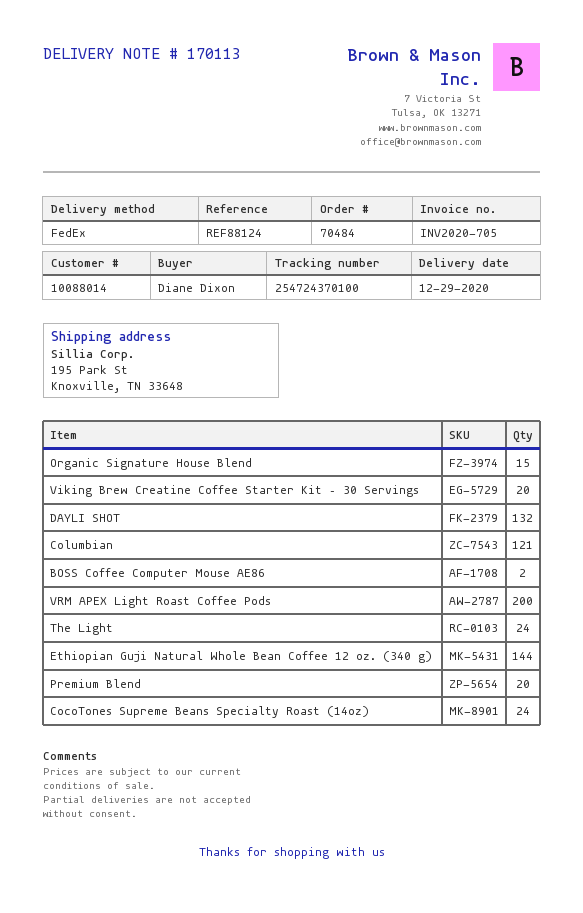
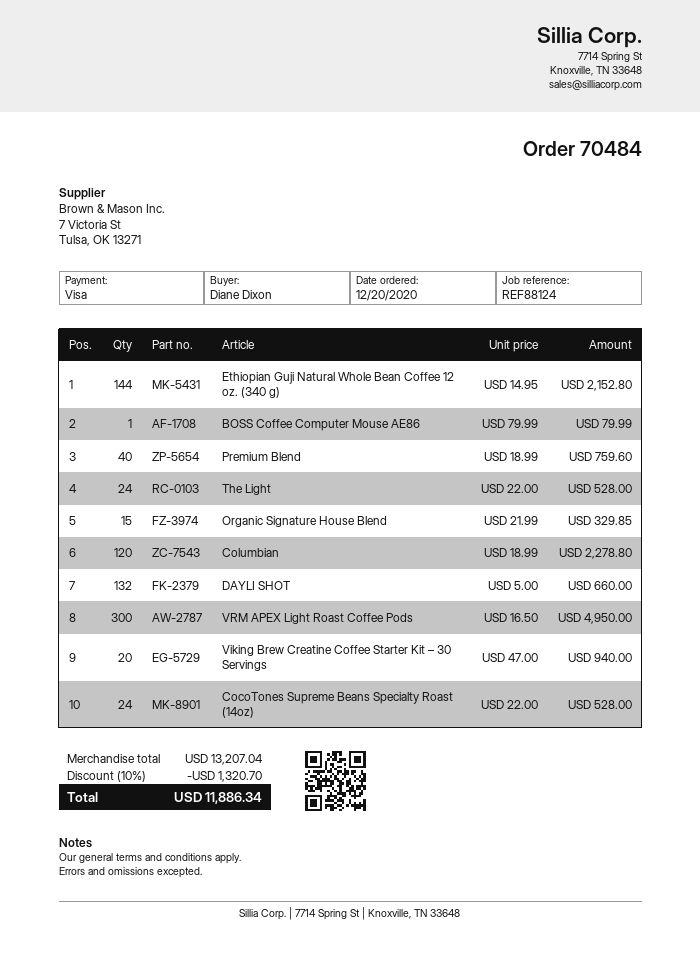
Columbian: 121 -> 120
BOSS Coffee Computer Mouse AE86: 2 -> 1
VRM APEX Light Roast Coffee Pods: 200 -> 300
Premium Blend: 20 -> 40

